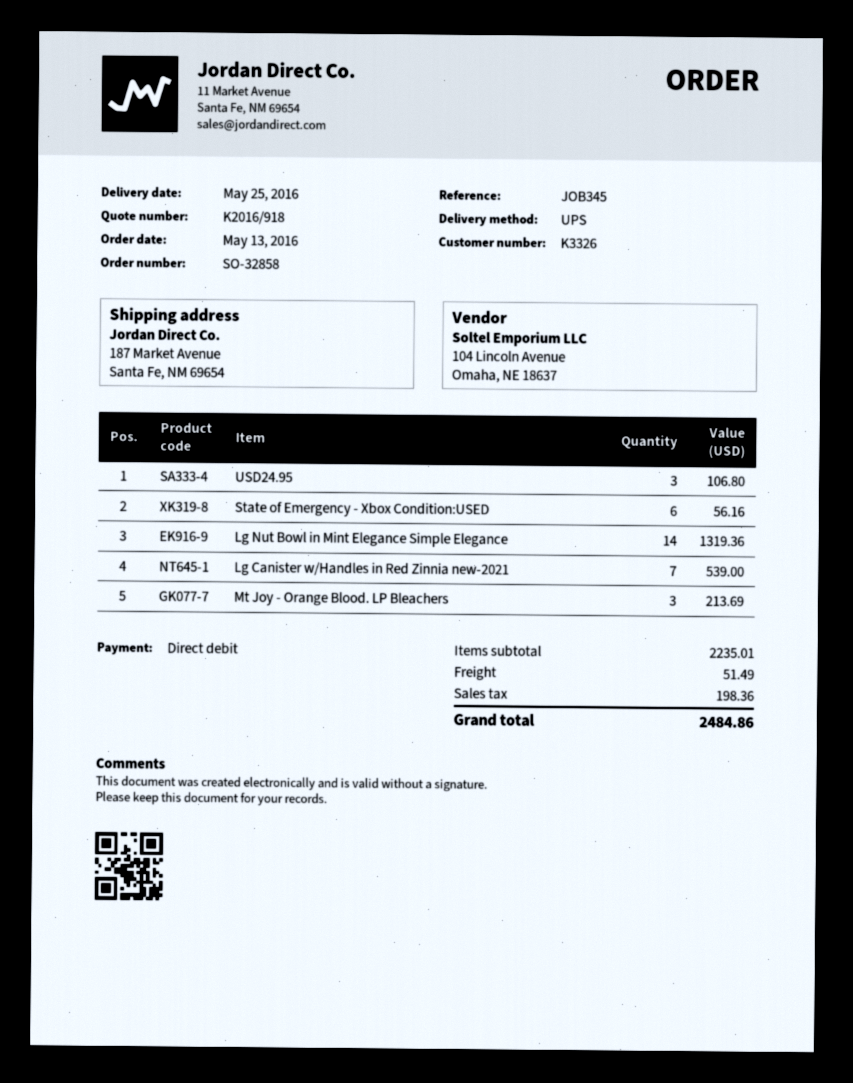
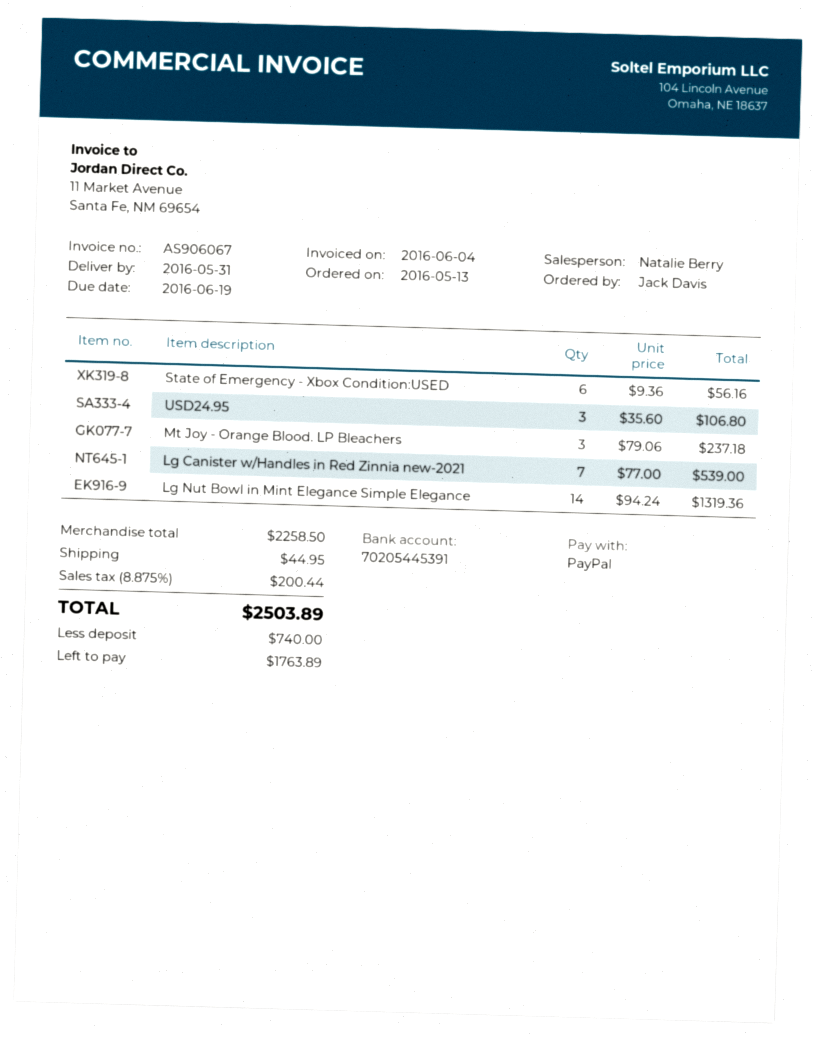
delivery date: 2016-05-25 -> 2016-05-31
payment method: direct debit -> PayPal
Mt Joy - Orange Blood. LP Bleachers: 3 for 213.69 -> 3 for 237.18
subtotal: 2235.01 -> 2258.50
shipping: 51.49 -> 44.95
tax: 198.36 -> 200.44
total: 2484.86 -> 2503.89

